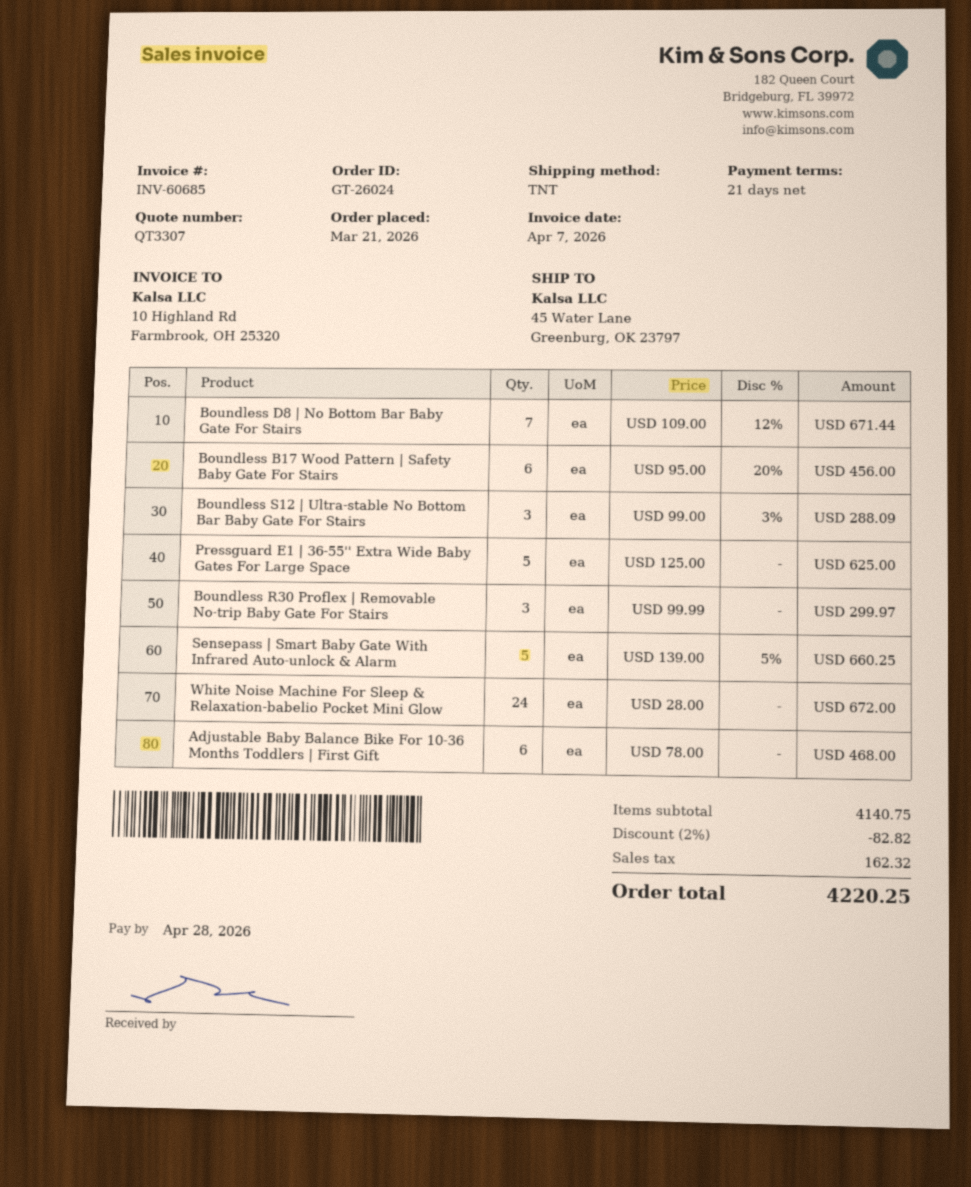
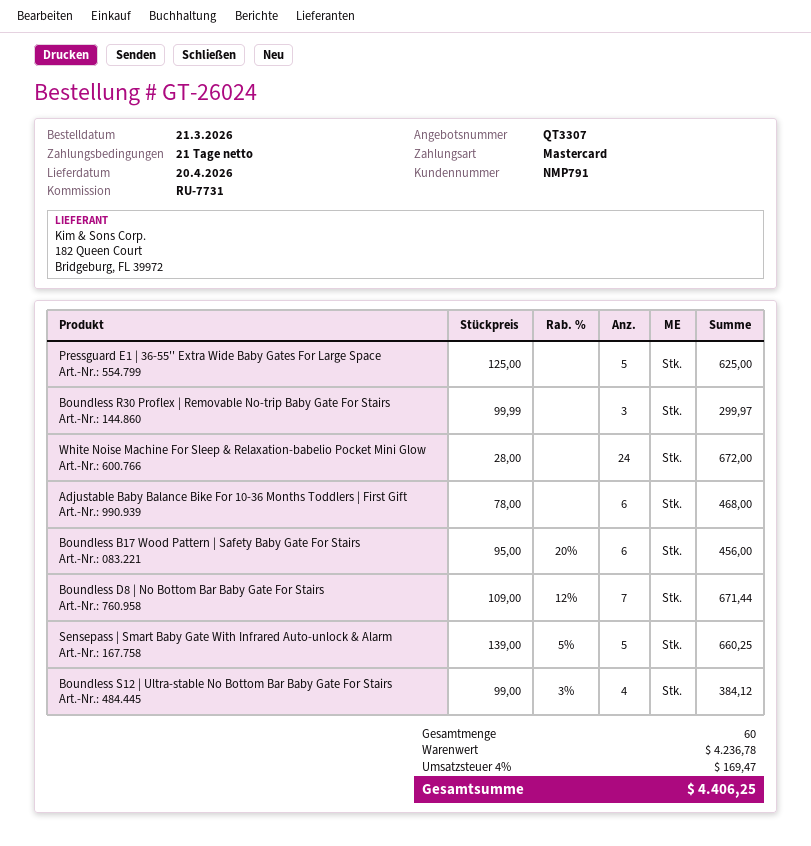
Boundless S12 | Ultra-stable No Bottom Bar Baby Gate For Stairs: 3 x 99.00 - 3% = 288.09 -> 4 x 99.00 - 3% = 384.12
subtotal: 4140.75 -> 4236.78
discount: 2% = 82.82 -> none
tax: 162.32 -> 169.47
total: 4220.25 -> 4406.25

